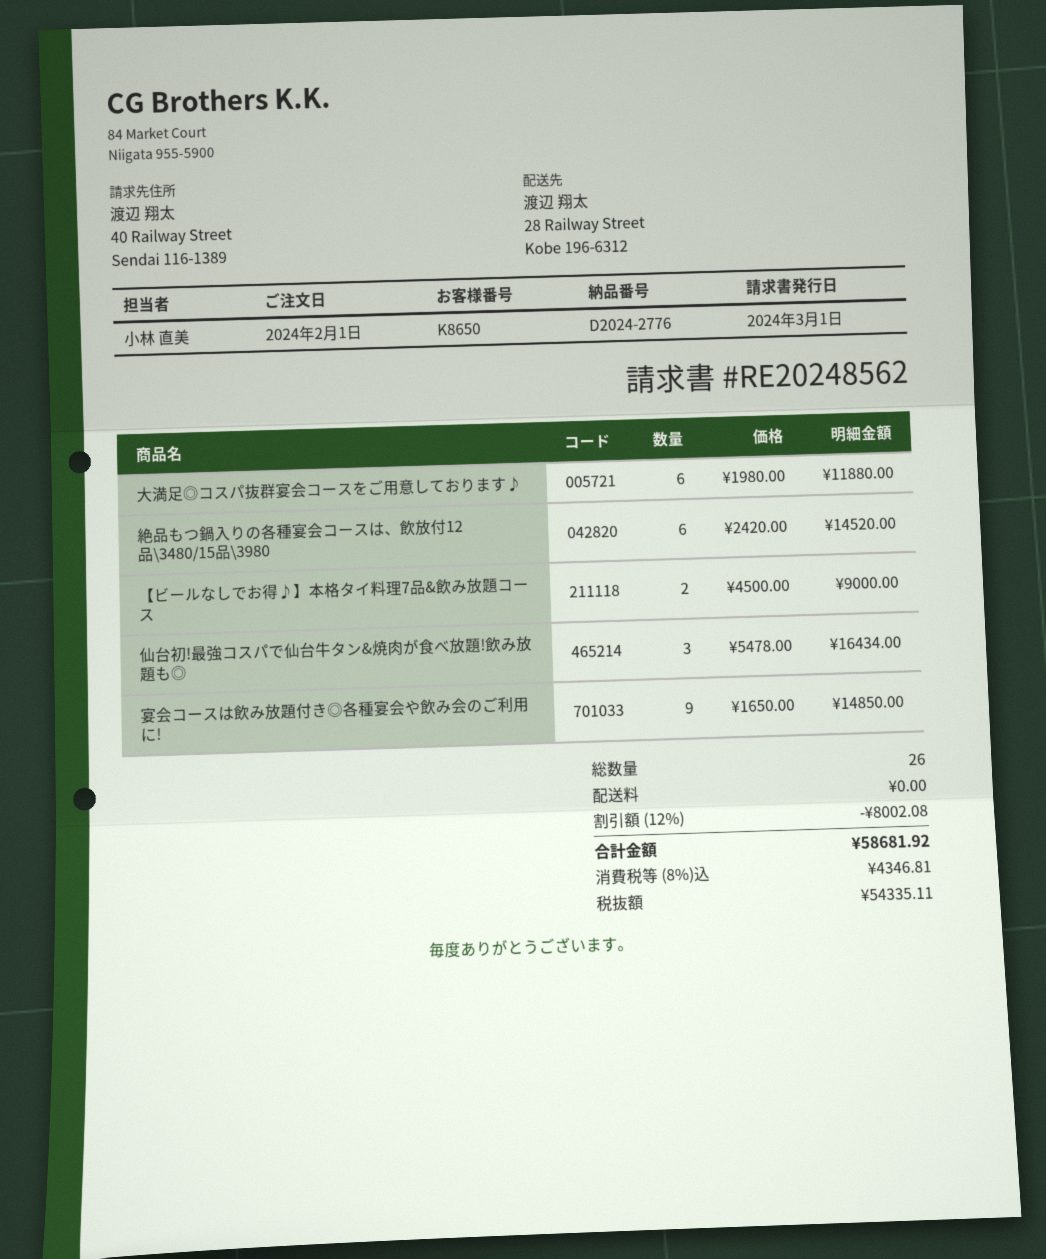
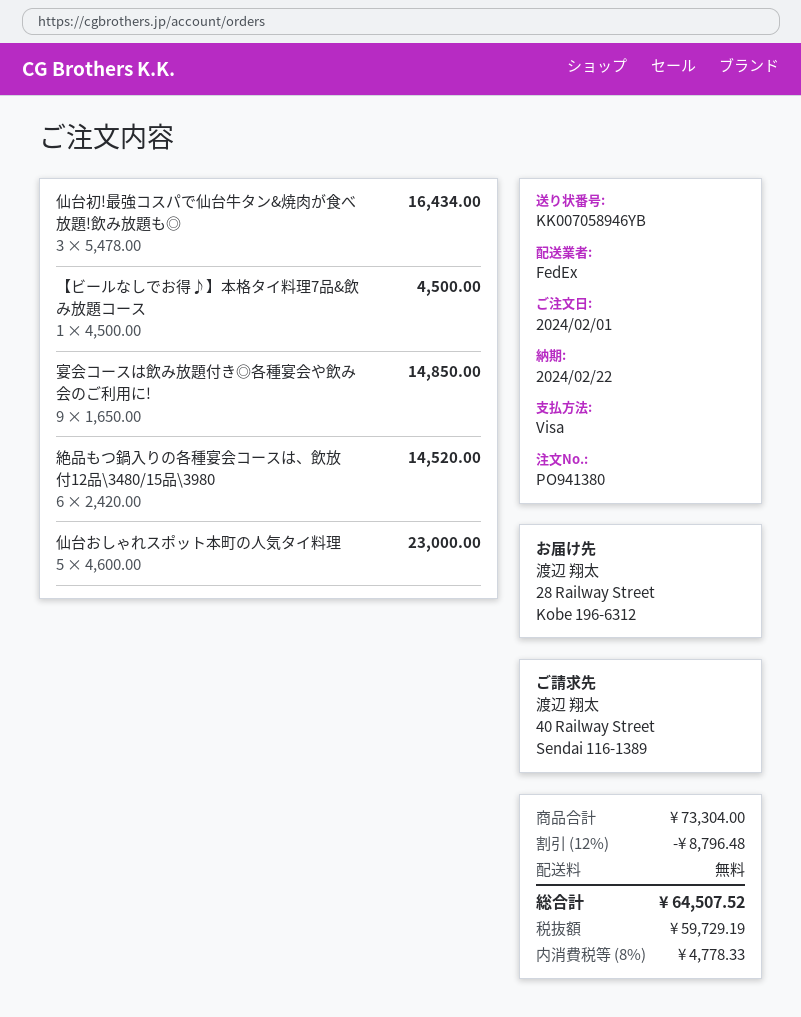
大満足◎コスパ抜群宴会コースをご用意しております♪: 6 x 1980.00 = 11880.00 -> none
【ビールなしでお得♪】本格タイ料理7品&飲み放題コース: 2 x 4500.00 = 9000.00 -> 1 x 4500.00 = 4500.00
仙台おしゃれスポット本町の人気タイ料理: none -> 5 x 4600.00 = 23000.00
discount: 12% = 8002.08 -> 12% = 8796.48
net: 54335.11 -> 59729.19
tax: 8% = 4346.81 -> 8% = 4778.33
total: 58681.92 -> 64507.52

